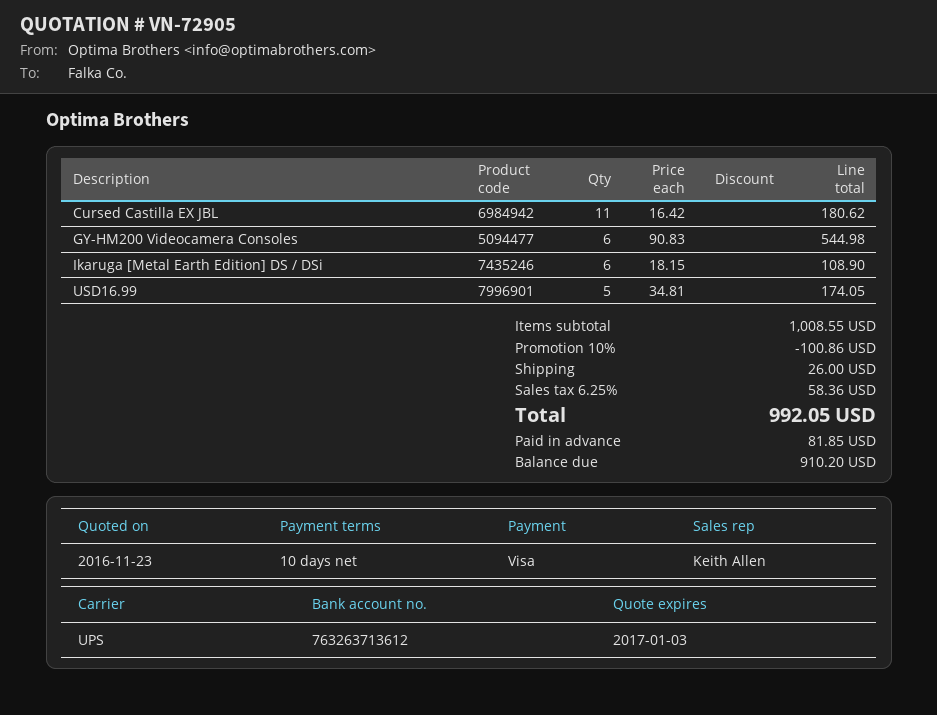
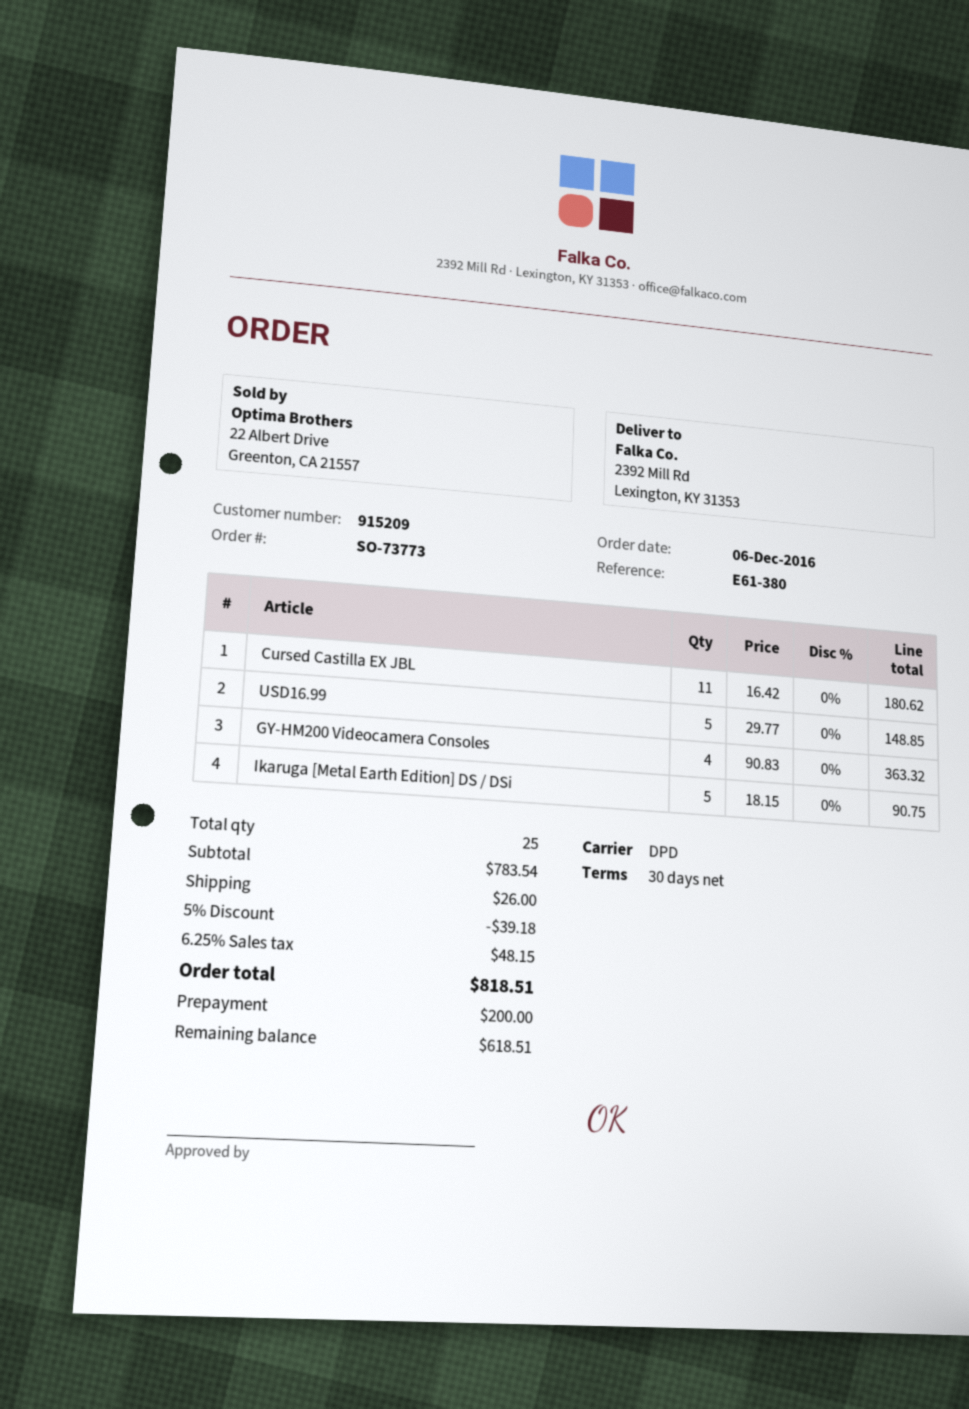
payment terms: 10 days -> 30 days
shipping method: UPS -> DPD
GY-HM200 Videocamera Consoles: 6 x 90.83 = 544.98 -> 4 x 90.83 = 363.32
Ikaruga [Metal Earth Edition] DS / DSi: 6 x 18.15 = 108.90 -> 5 x 18.15 = 90.75
USD16.99: 5 x 34.81 = 174.05 -> 5 x 29.77 = 148.85
subtotal: 1008.55 -> 783.54
discount: 10% = 100.86 -> 5% = 39.18
tax: 6.25% = 58.36 -> 6.25% = 48.15
total: 992.05 -> 818.51
deposit: 81.85 -> 200.00
balance: 910.20 -> 618.51

